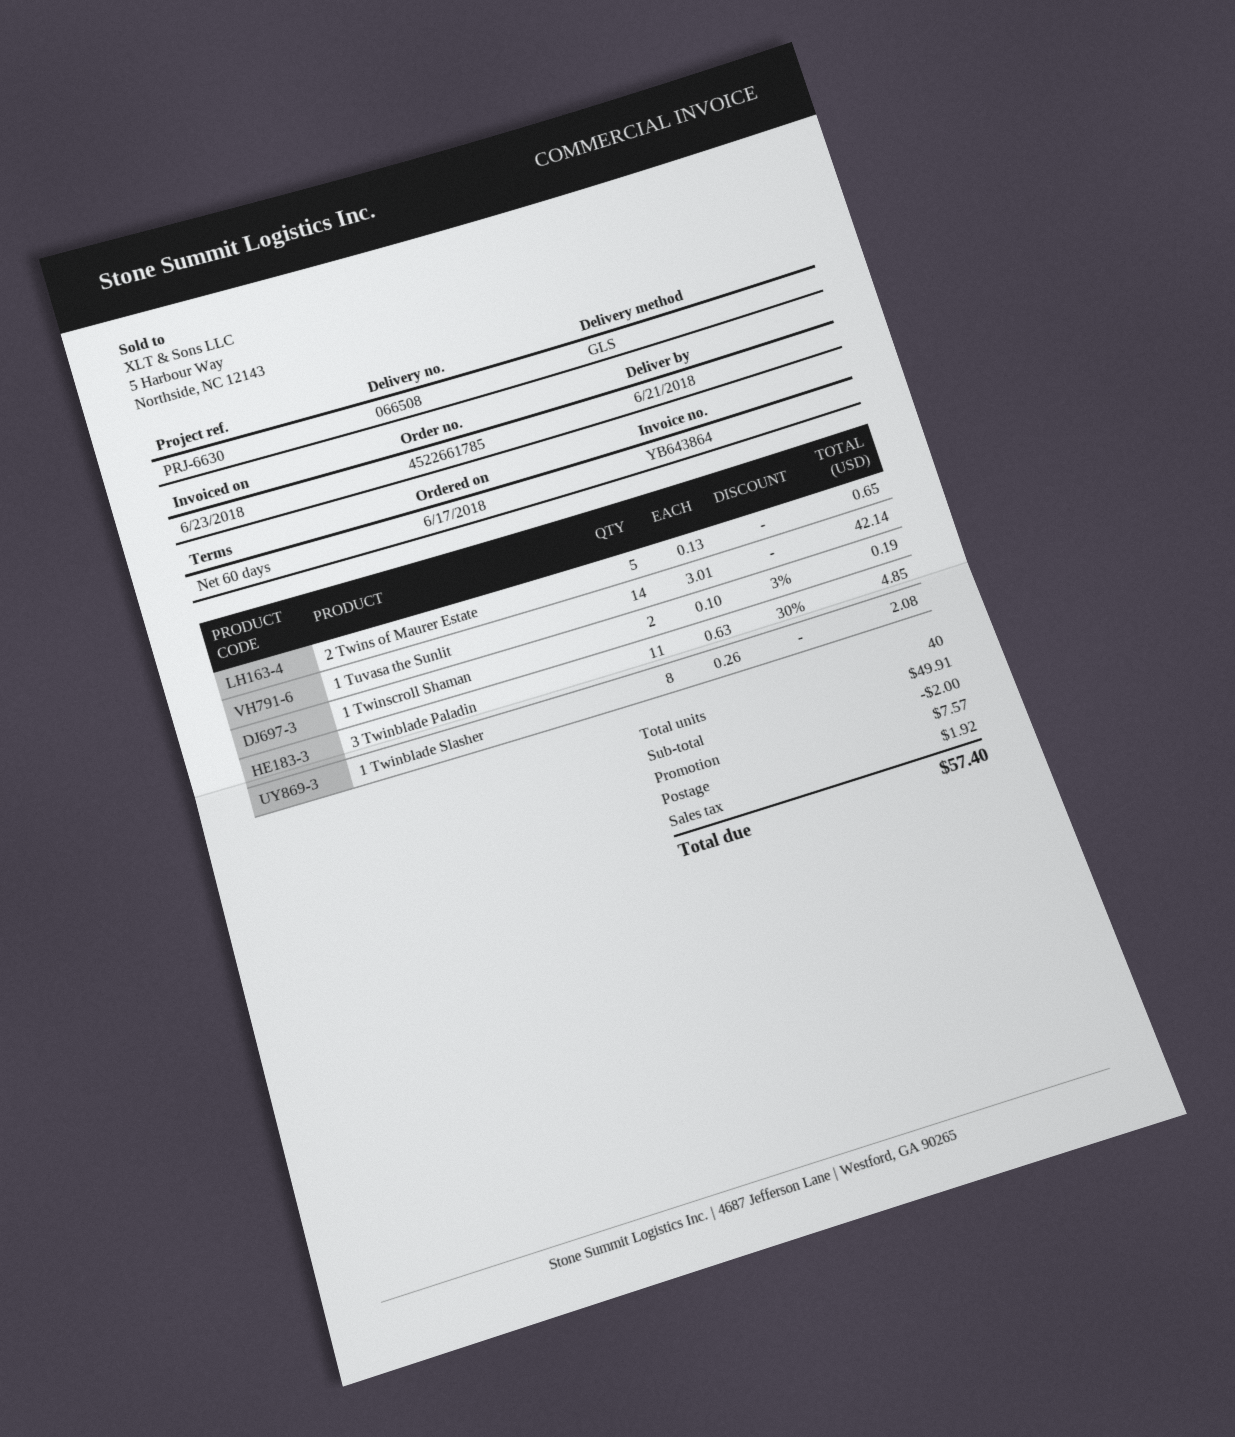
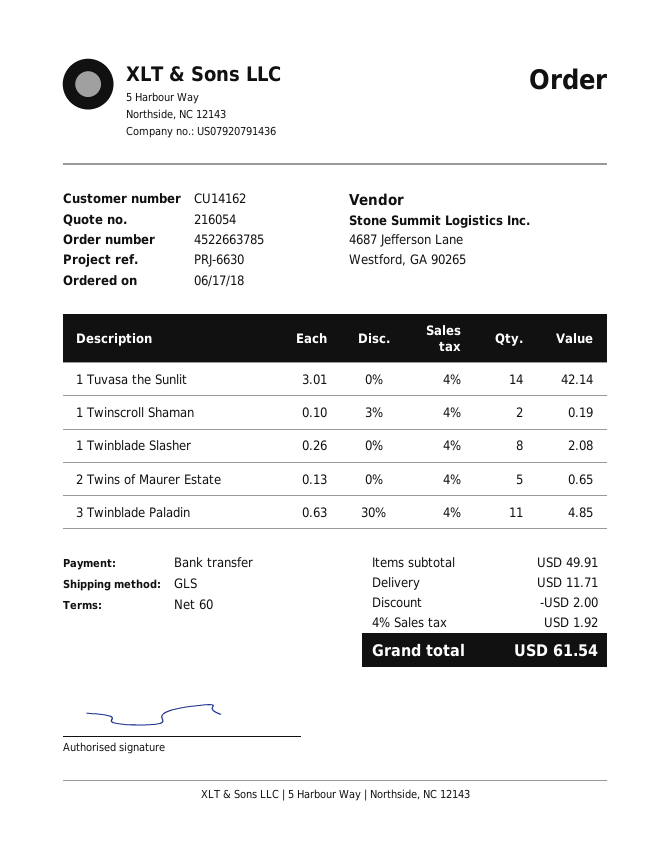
order number: 4522661785 -> 4522663785
shipping: 7.57 -> 11.71
total: 57.40 -> 61.54

